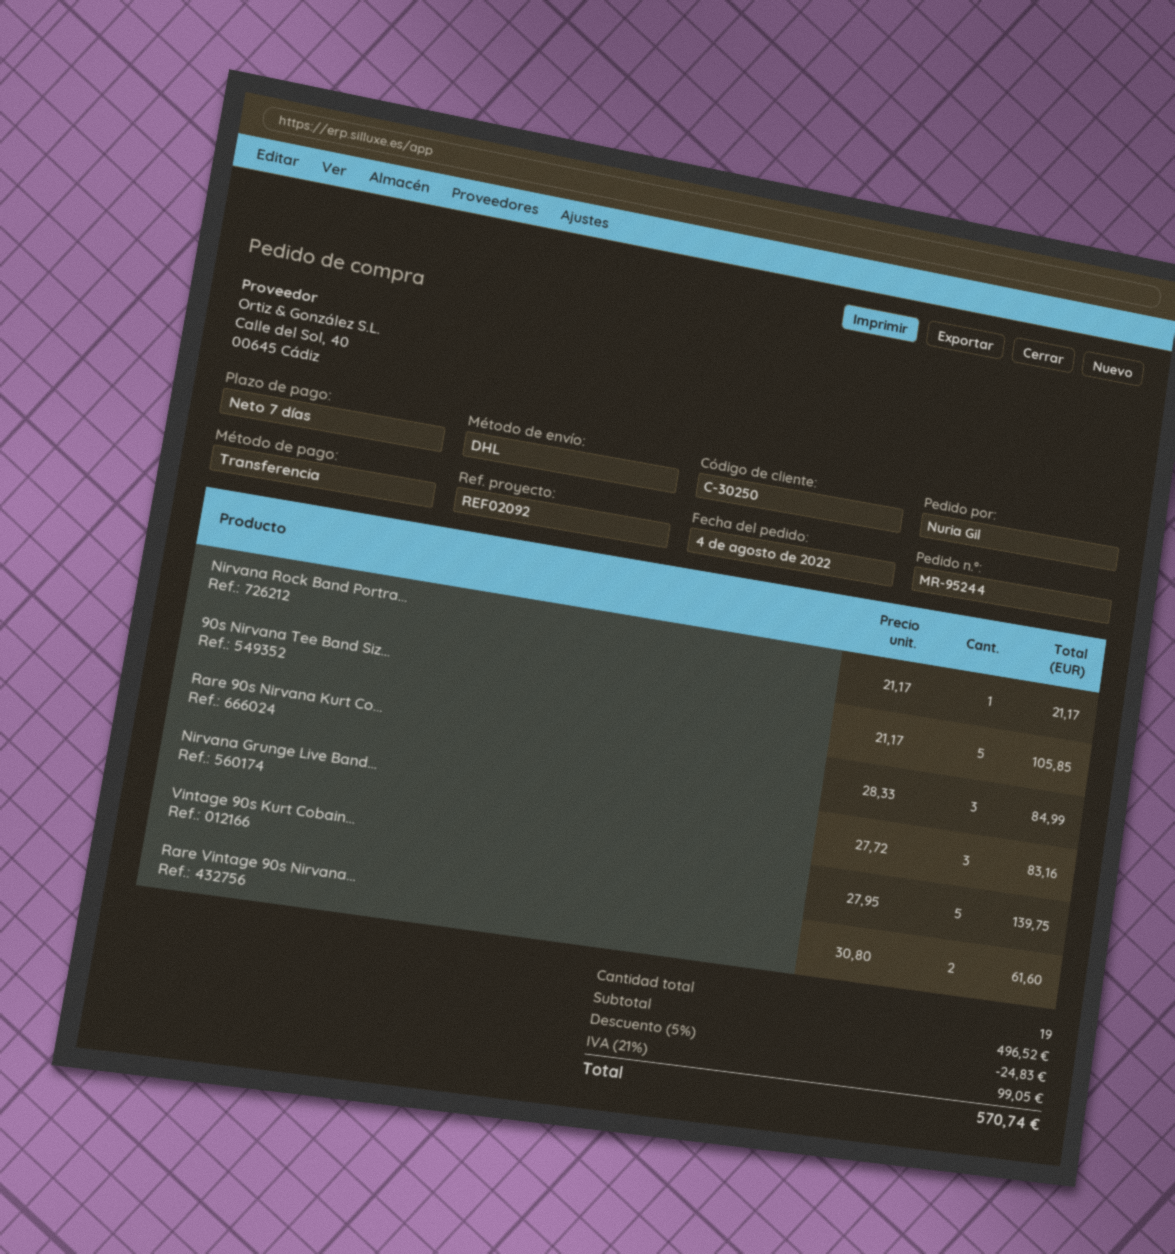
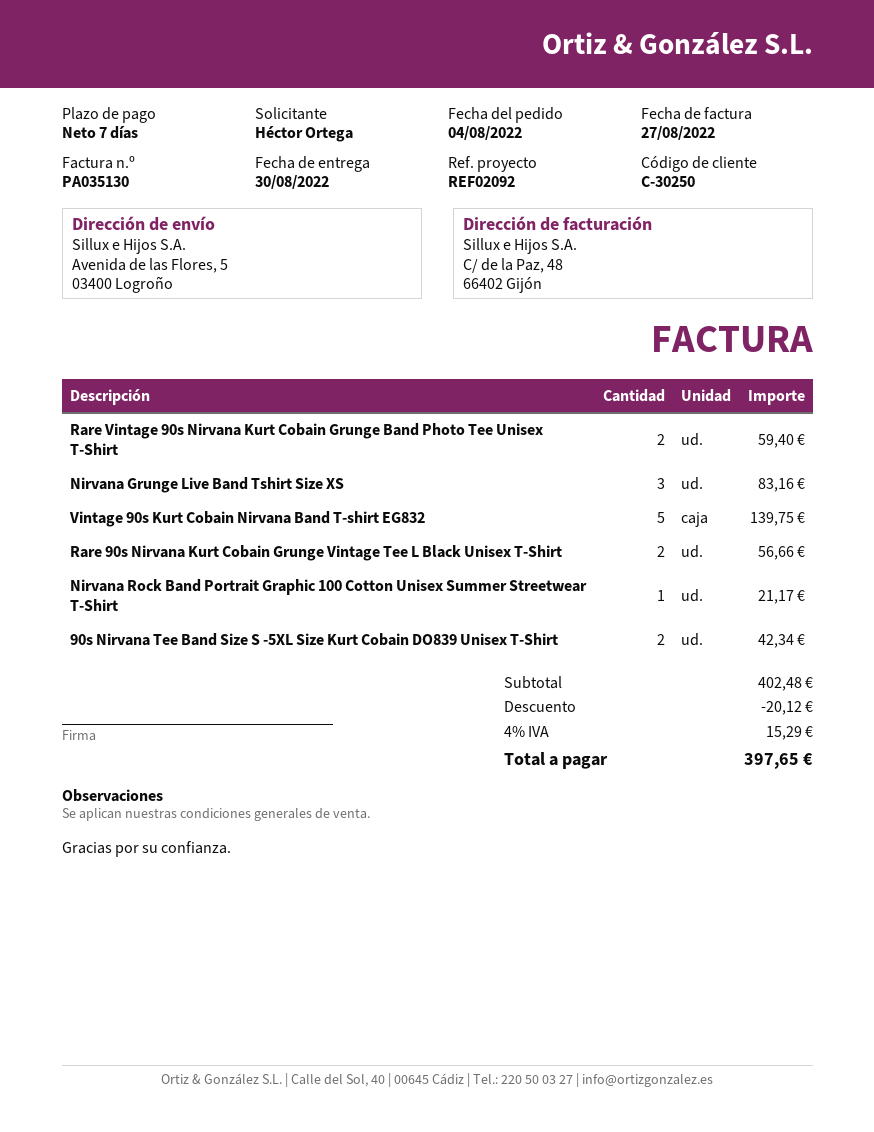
ordered by: Nuria Gil -> Héctor Ortega
90s Nirvana Tee Band Siz...: 5 for 105.85 -> 2 for 42.34
Rare 90s Nirvana Kurt Co...: 3 for 84.99 -> 2 for 56.66
Rare Vintage 90s Nirvana...: 2 for 61.60 -> 2 for 59.40
subtotal: 496.52 -> 402.48
discount: 24.83 -> 20.12
tax: 21% = 99.05 -> 4% = 15.29
total: 570.74 -> 397.65

